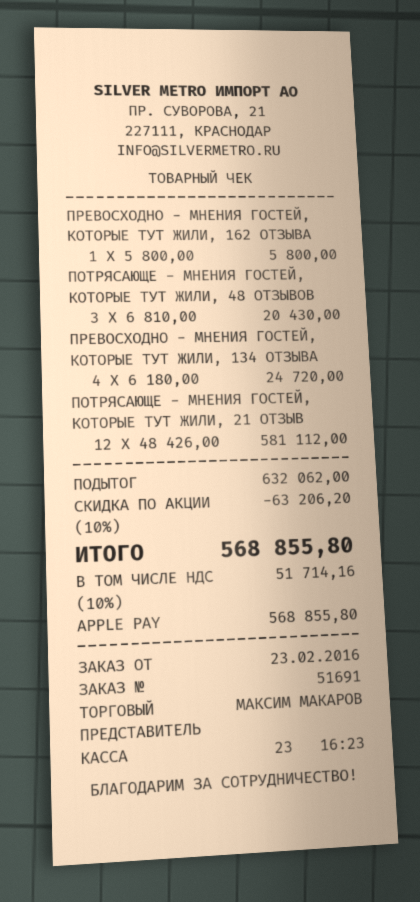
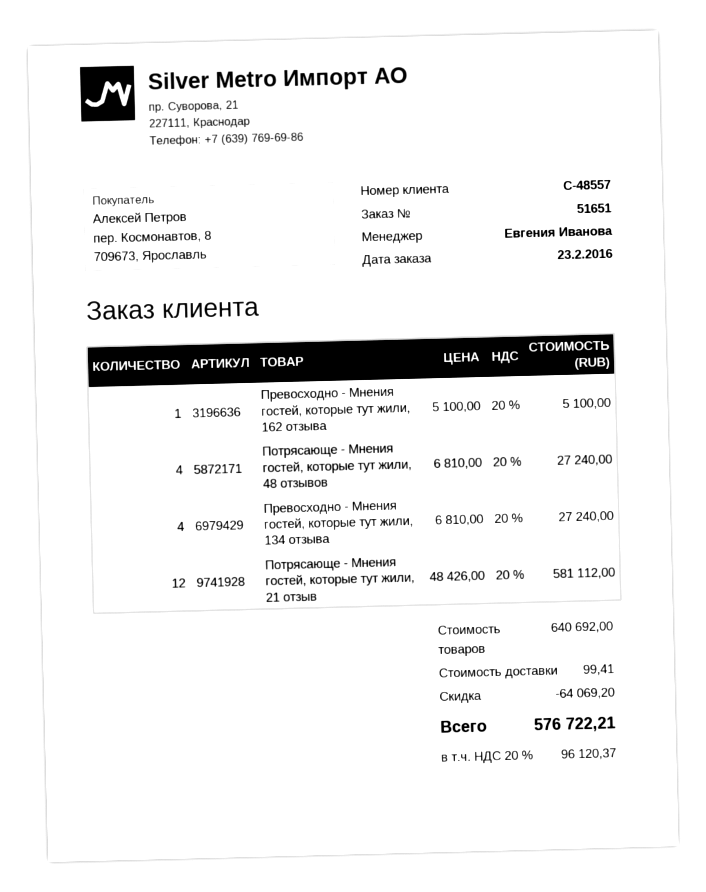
order number: 51691 -> 51651
sales rep: МАКСИМ МАКАРОВ -> Евгения Иванова
ПРЕВОСХОДНО - МНЕНИЯ ГОСТЕЙ, КОТОРЫЕ ТУТ ЖИЛИ, 162 ОТЗЫВА: 1 x 5800.00 = 5800.00 -> 1 x 5100.00 = 5100.00
ПОТРЯСАЮЩЕ - МНЕНИЯ ГОСТЕЙ, КОТОРЫЕ ТУТ ЖИЛИ, 48 ОТЗЫВОВ: 3 x 6810.00 = 20430.00 -> 4 x 6810.00 = 27240.00
ПРЕВОСХОДНО - МНЕНИЯ ГОСТЕЙ, КОТОРЫЕ ТУТ ЖИЛИ, 134 ОТЗЫВА: 4 x 6180.00 = 24720.00 -> 4 x 6810.00 = 27240.00
subtotal: 632062.00 -> 640692.00
discount: 63206.20 -> 64069.20
shipping: none -> 99.41
tax: 10% = 51714.16 -> 20% = 96120.37
total: 568855.80 -> 576722.21

